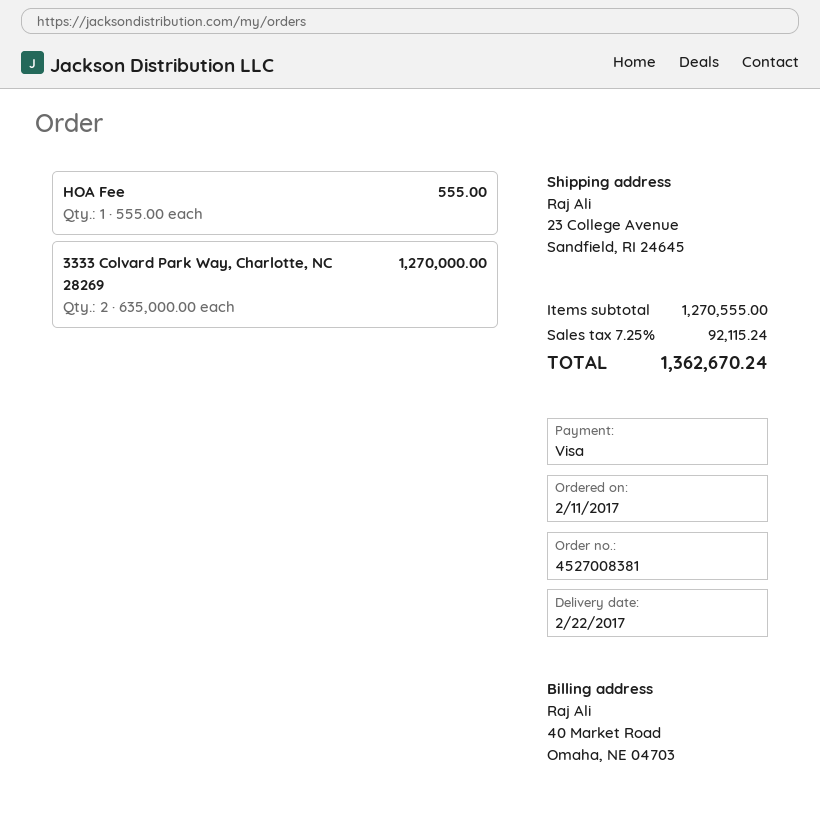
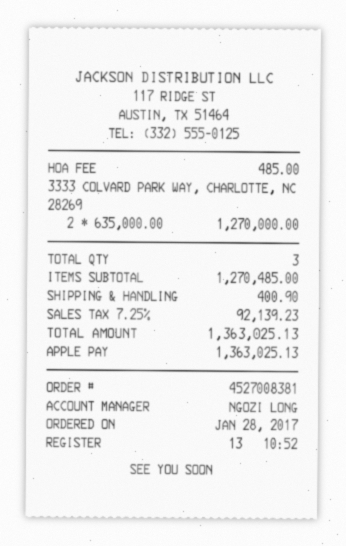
order date: 2017-02-11 -> 2017-01-28
payment method: Visa -> Apple Pay
HOA Fee: 1 x 555.00 = 555.00 -> 1 x 485.00 = 485.00
subtotal: 1270555.00 -> 1270485.00
shipping: none -> 400.90
tax: 7.25% = 92115.24 -> 7.25% = 92139.23
total: 1362670.24 -> 1363025.13

